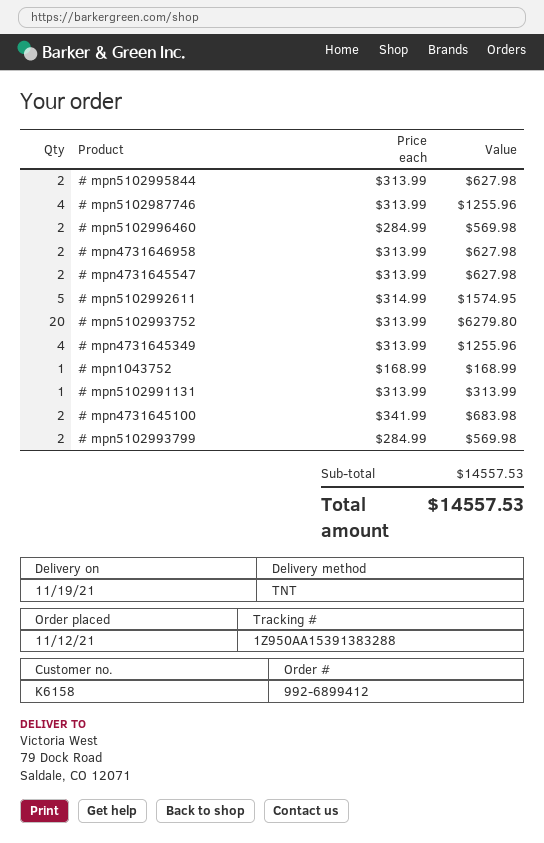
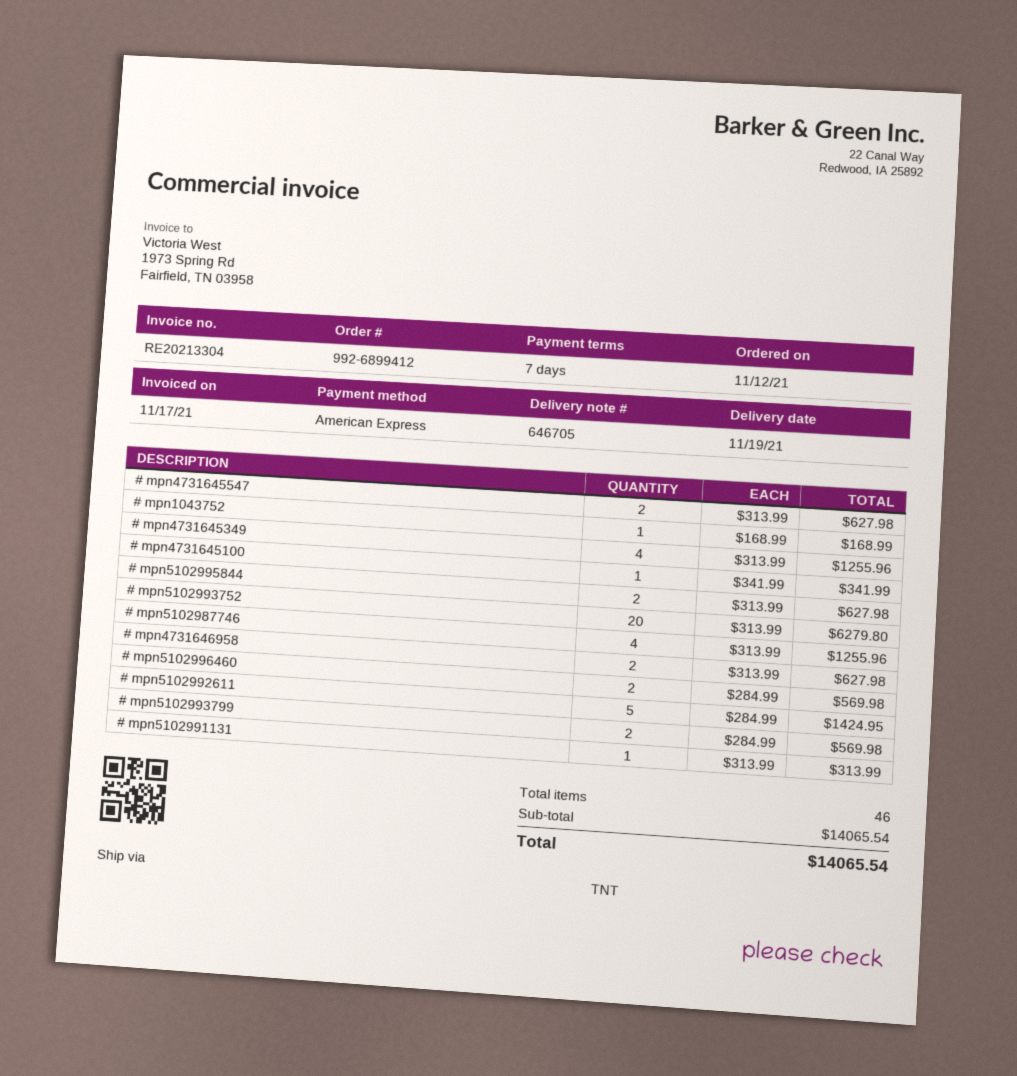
# mpn5102992611: 5 x 314.99 = 1574.95 -> 5 x 284.99 = 1424.95
# mpn4731645100: 2 x 341.99 = 683.98 -> 1 x 341.99 = 341.99
subtotal: 14557.53 -> 14065.54
total: 14557.53 -> 14065.54

